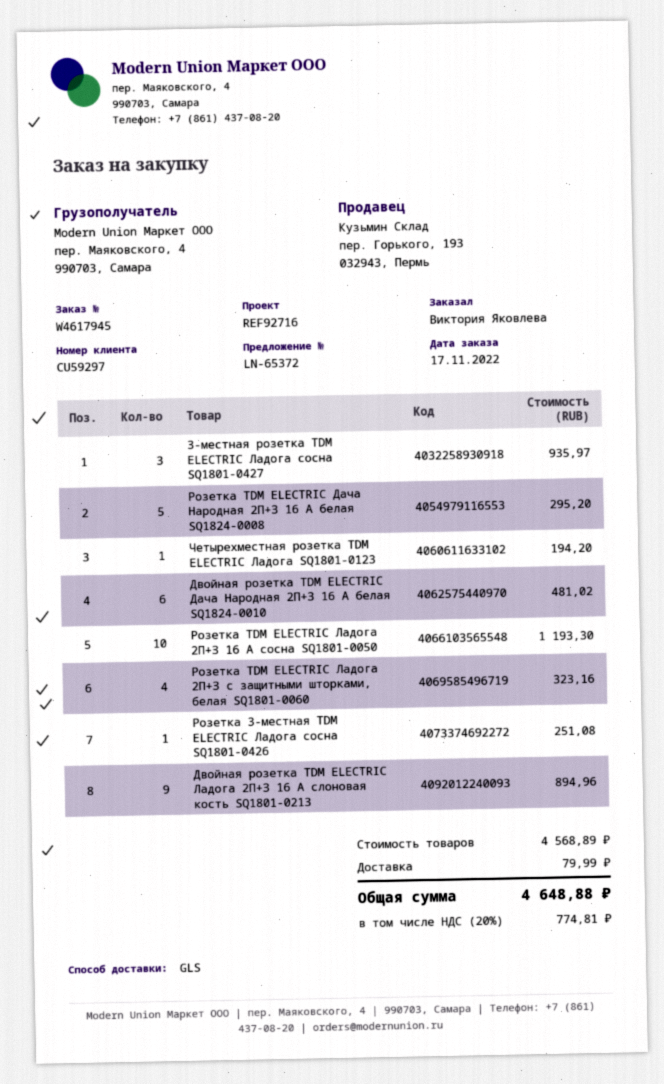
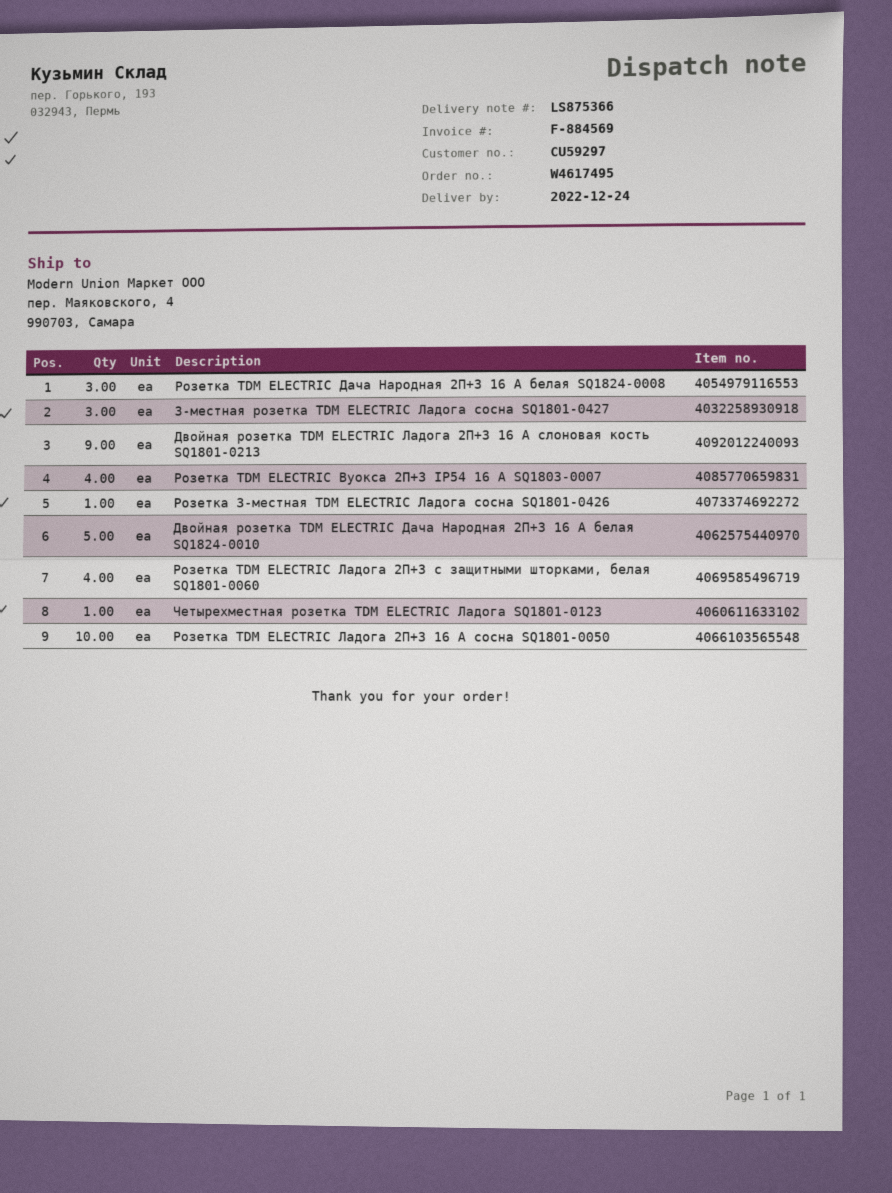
order number: W4617945 -> W4617495
Розетка TDM ELECTRIC Дача Народная 2П+З 16 А белая SQ1824-0008: 5 -> 3
Двойная розетка TDM ELECTRIC Дача Народная 2П+З 16 А белая SQ1824-0010: 6 -> 5
Розетка TDM ELECTRIC Вуокса 2П+З IP54 16 А SQ1803-0007: none -> 4

